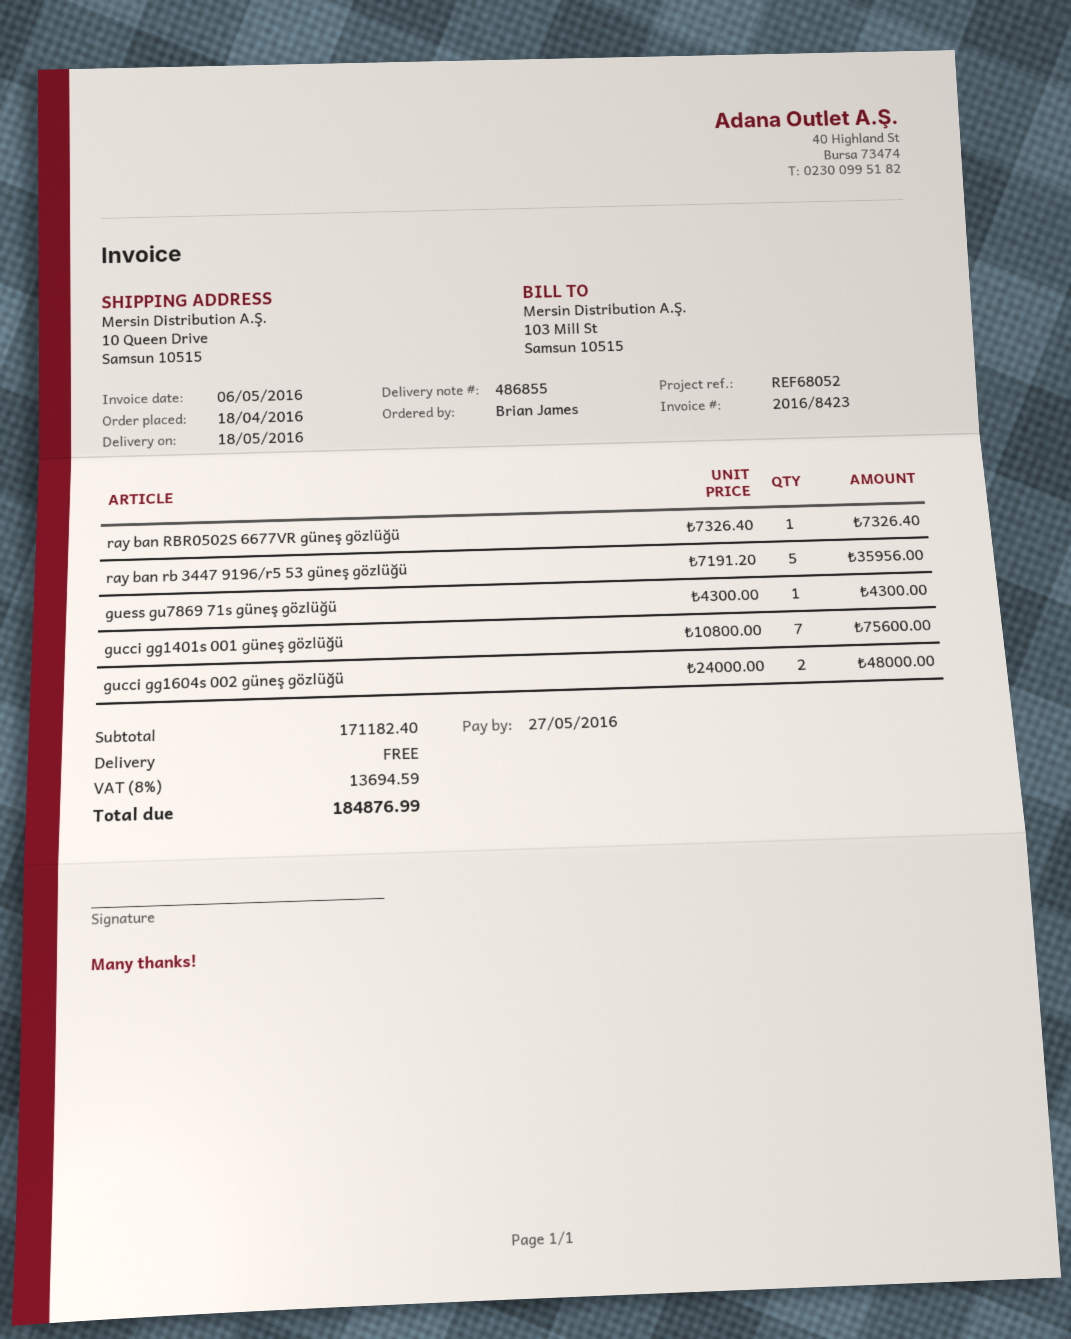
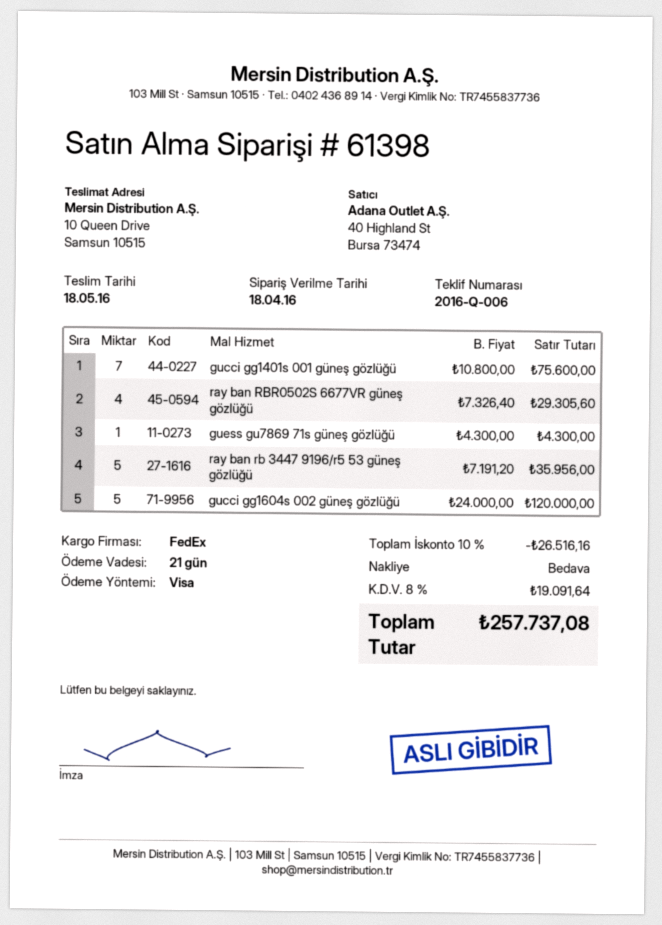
ray ban RBR0502S 6677VR güneş gözlüğü: 1 x 7326.40 = 7326.40 -> 4 x 7326.40 = 29305.60
gucci gg1604s 002 güneş gözlüğü: 2 x 24000.00 = 48000.00 -> 5 x 24000.00 = 120000.00
discount: none -> 10% = 26516.16
tax: 8% = 13694.59 -> 8% = 19091.64
total: 184876.99 -> 257737.08

